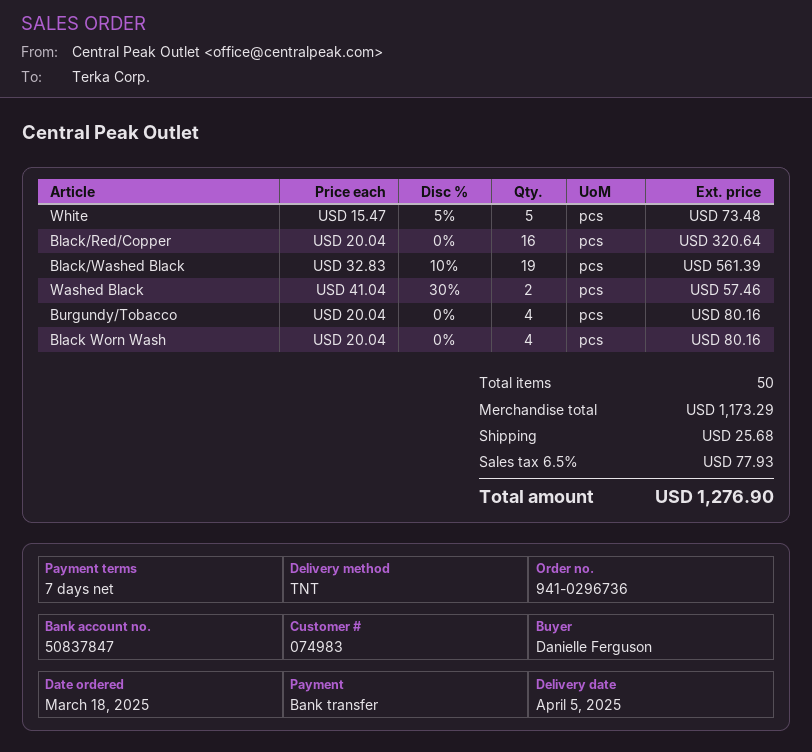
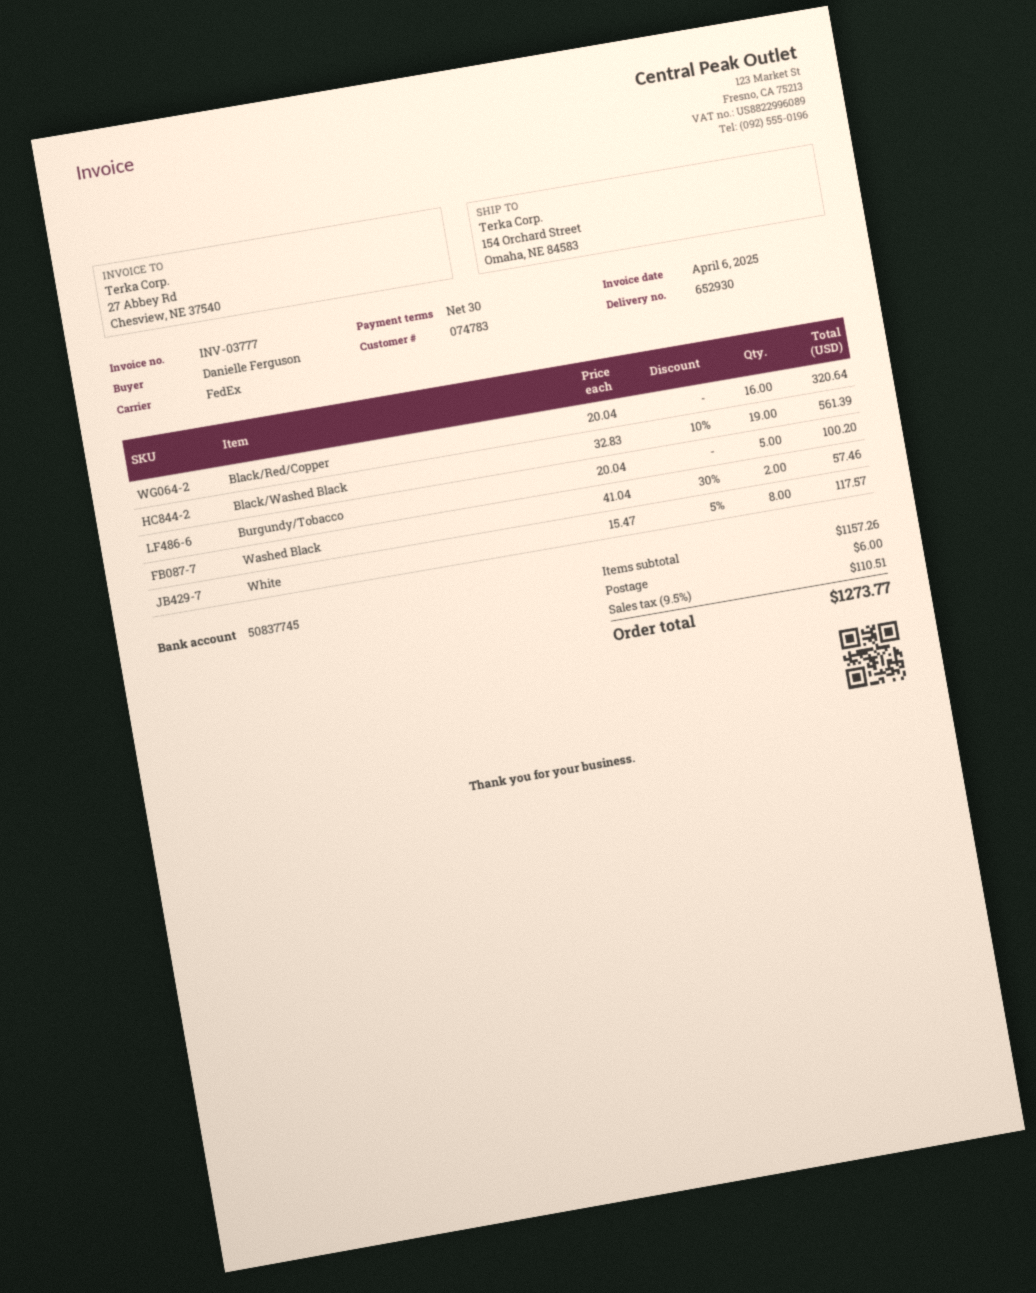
payment terms: 7 days -> 30 days
customer number: 074983 -> 074783
bank account: 50837847 -> 50837745
shipping method: TNT -> FedEx
White: 5 x 15.47 - 5% = 73.48 -> 8 x 15.47 - 5% = 117.57
Burgundy/Tobacco: 4 x 20.04 = 80.16 -> 5 x 20.04 = 100.20
Black Worn Wash: 4 x 20.04 = 80.16 -> none
subtotal: 1173.29 -> 1157.26
shipping: 25.68 -> 6.00
tax: 6.5% = 77.93 -> 9.5% = 110.51
total: 1276.90 -> 1273.77

